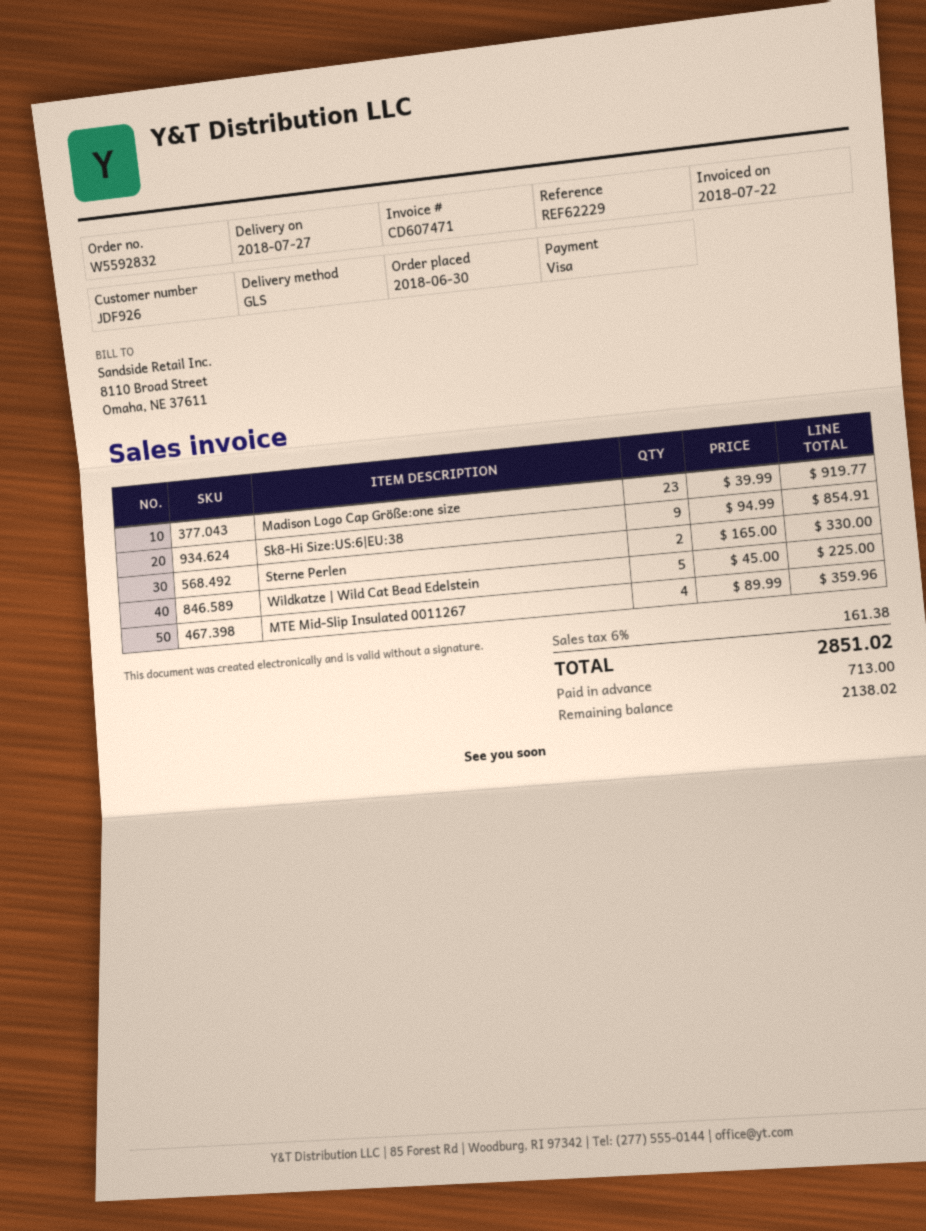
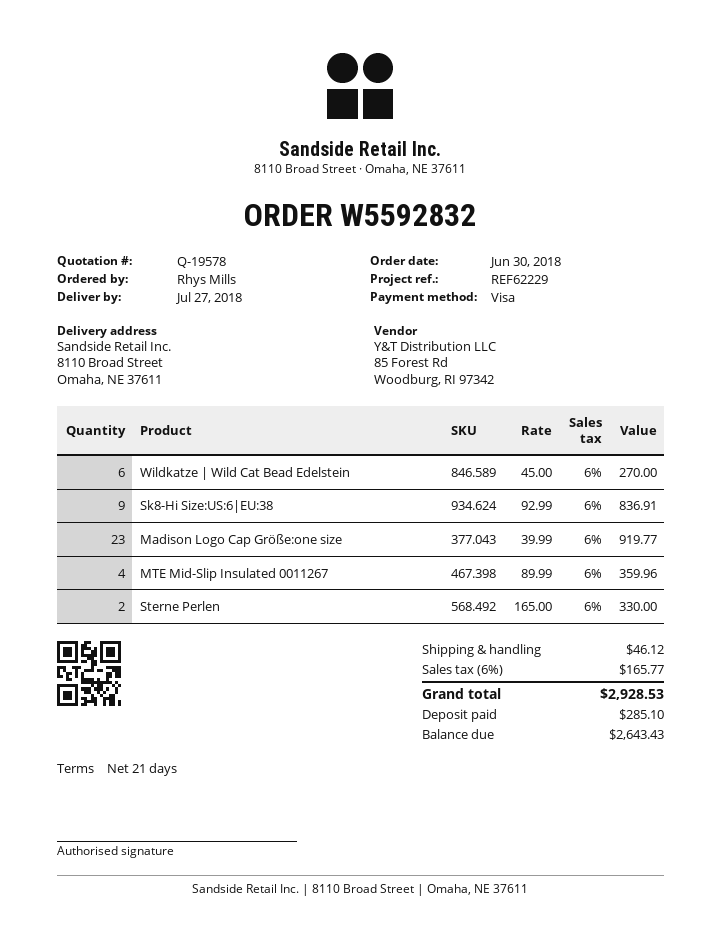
Sk8-Hi Size:US:6|EU:38: 9 x 94.99 = 854.91 -> 9 x 92.99 = 836.91
Wildkatze | Wild Cat Bead Edelstein: 5 x 45.00 = 225.00 -> 6 x 45.00 = 270.00
shipping: none -> 46.12
tax: 6% = 161.38 -> 6% = 165.77
total: 2851.02 -> 2928.53
deposit: 713.00 -> 285.10
balance: 2138.02 -> 2643.43

